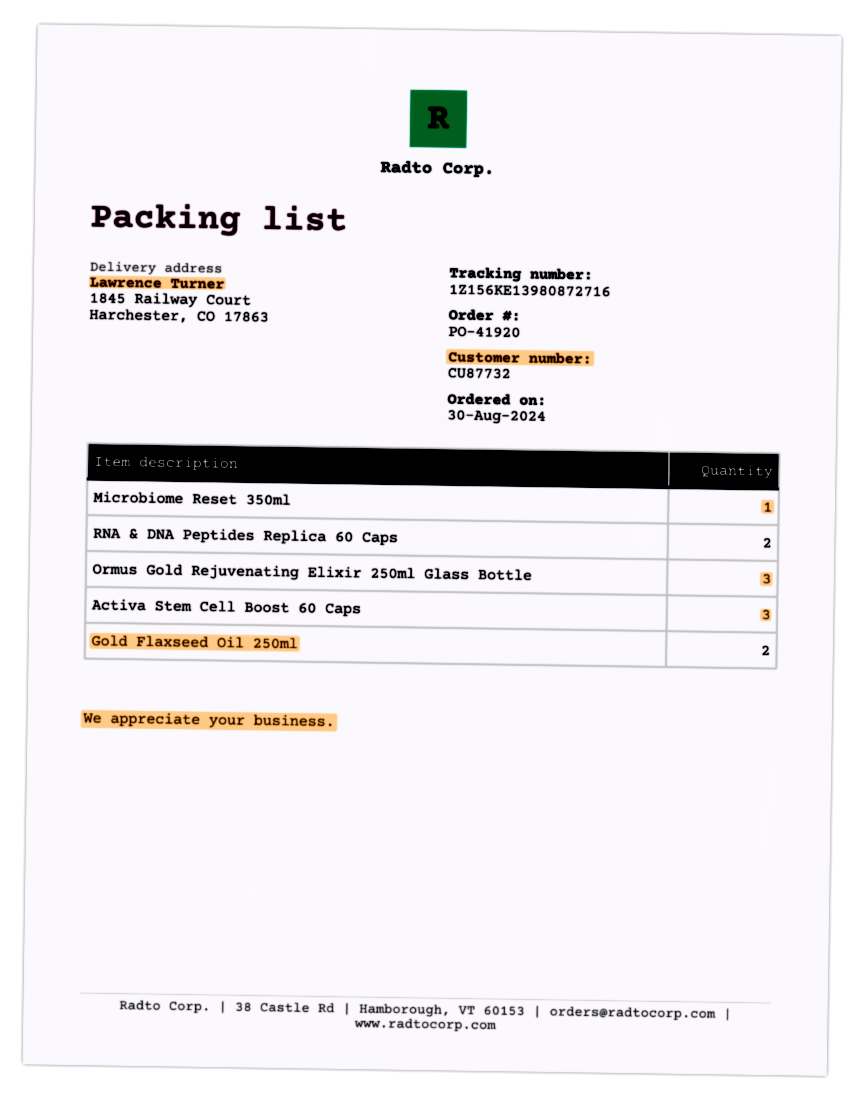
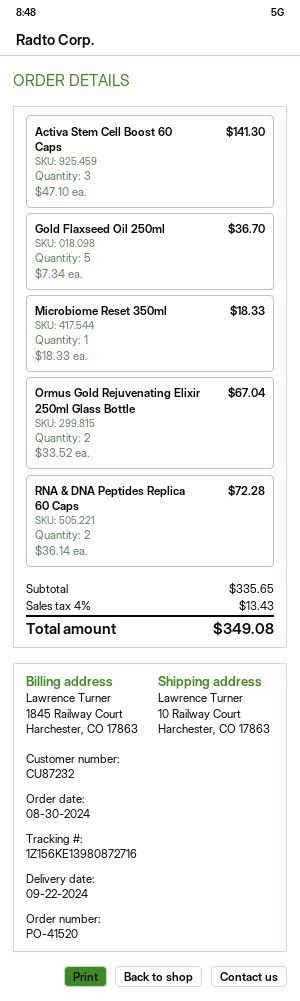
order number: PO-41920 -> PO-41520
customer number: CU87732 -> CU87232
ship to: 1845 Railway Court, Harchester, CO 17863 -> 10 Railway Court, Harchester, CO 17863
Ormus Gold Rejuvenating Elixir 250ml Glass Bottle: 3 -> 2
Gold Flaxseed Oil 250ml: 2 -> 5

